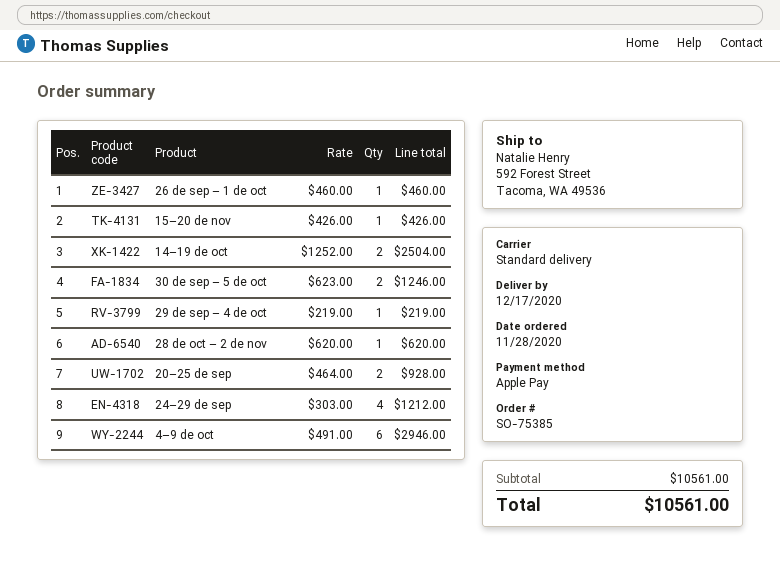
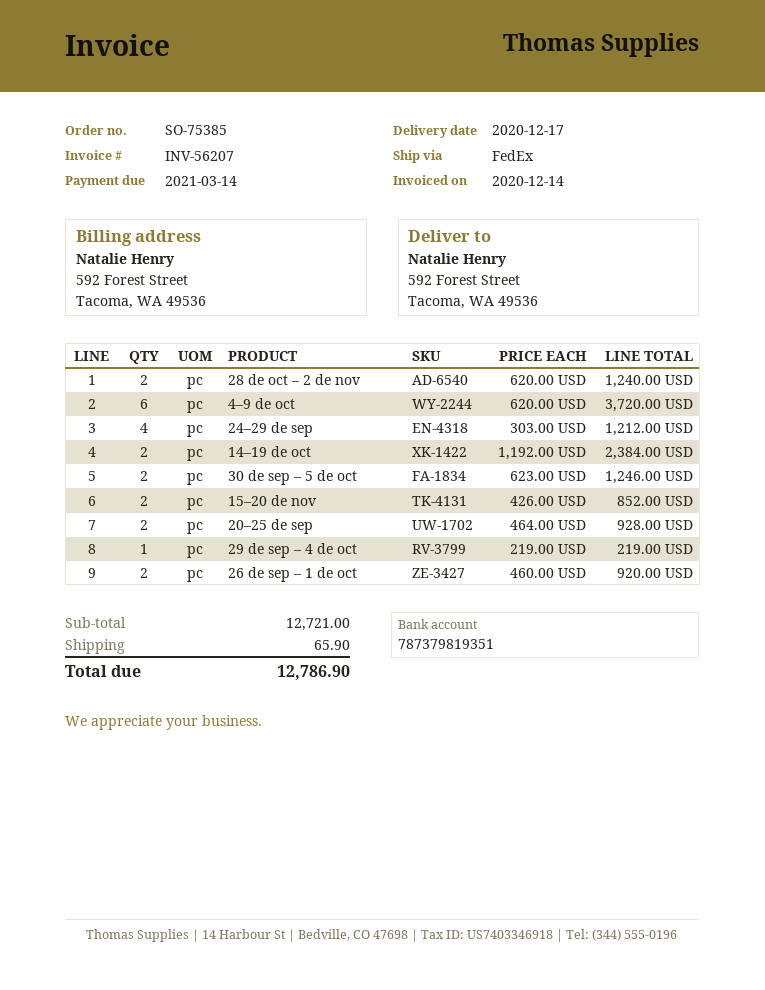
shipping method: standard -> FedEx
26 de sep – 1 de oct: 1 x 460.00 = 460.00 -> 2 x 460.00 = 920.00
15–20 de nov: 1 x 426.00 = 426.00 -> 2 x 426.00 = 852.00
14–19 de oct: 2 x 1252.00 = 2504.00 -> 2 x 1192.00 = 2384.00
28 de oct – 2 de nov: 1 x 620.00 = 620.00 -> 2 x 620.00 = 1240.00
4–9 de oct: 6 x 491.00 = 2946.00 -> 6 x 620.00 = 3720.00
subtotal: 10561.00 -> 12721.00
shipping: none -> 65.90
total: 10561.00 -> 12786.90

